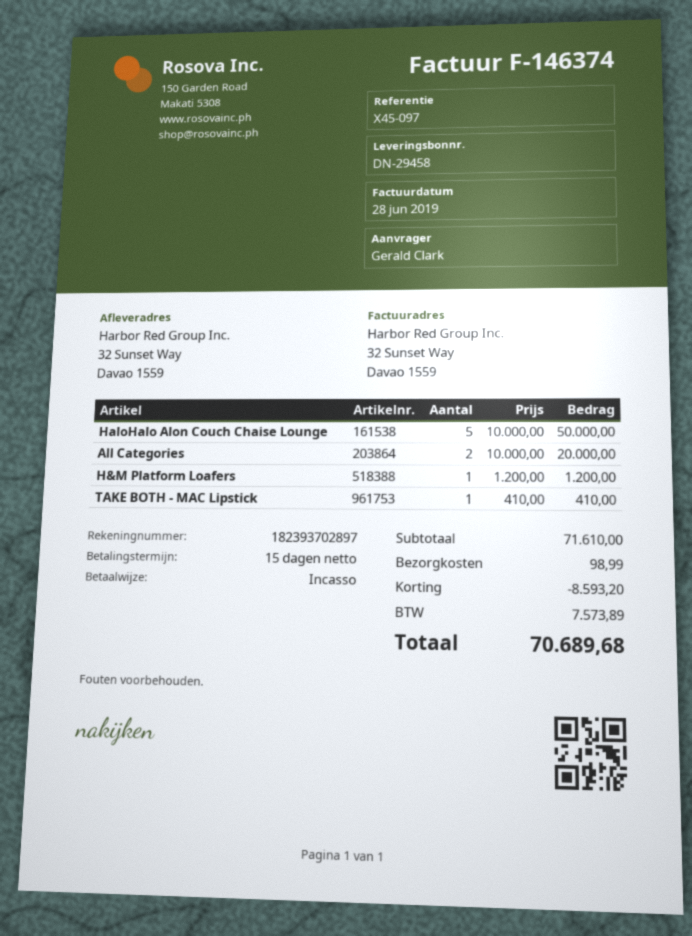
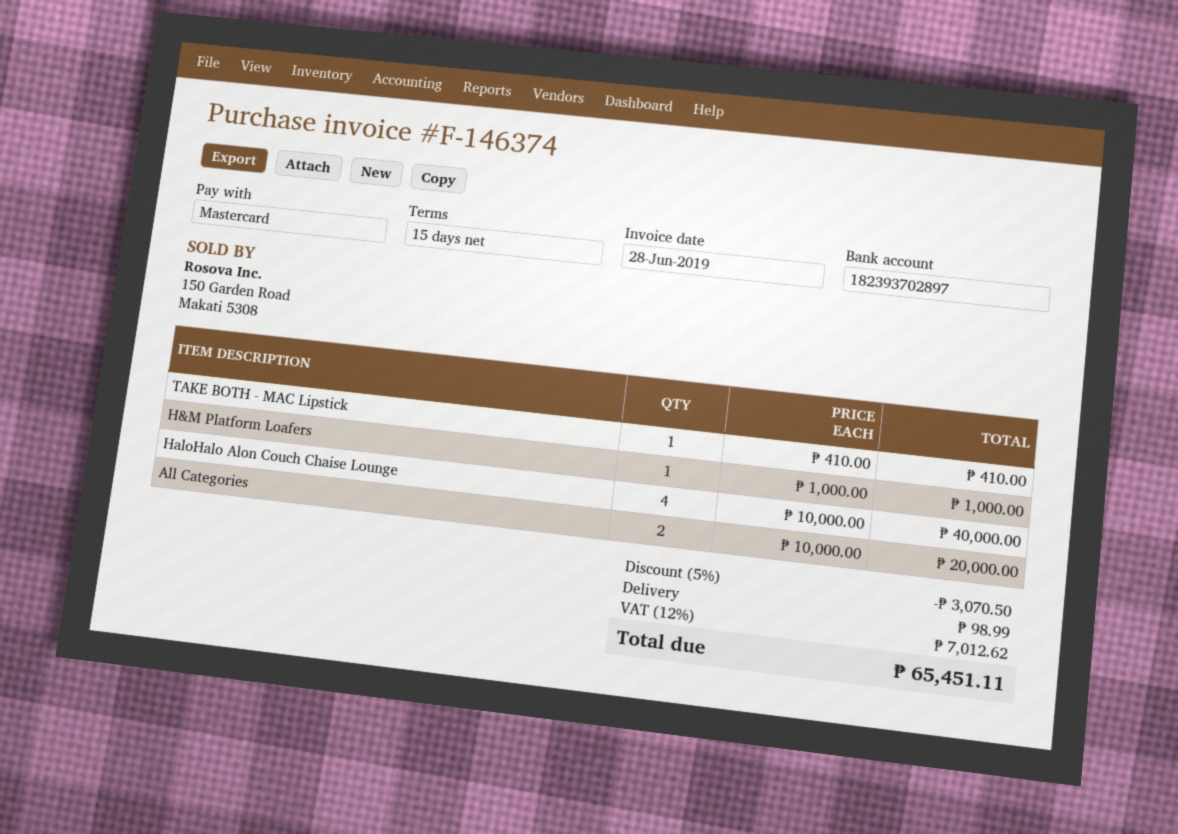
payment method: direct debit -> Mastercard
HaloHalo Alon Couch Chaise Lounge: 5 x 10000.00 = 50000.00 -> 4 x 10000.00 = 40000.00
H&M Platform Loafers: 1 x 1200.00 = 1200.00 -> 1 x 1000.00 = 1000.00
discount: 8593.20 -> 3070.50
tax: 7573.89 -> 7012.62
total: 70689.68 -> 65451.11

